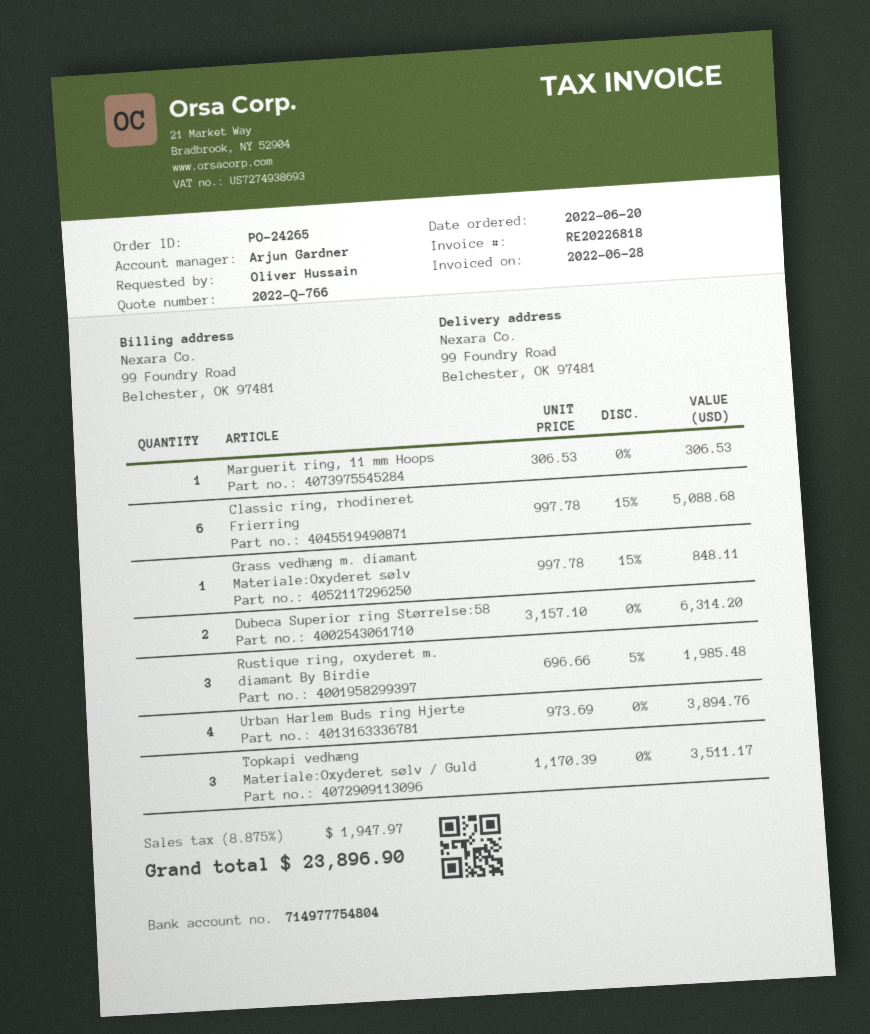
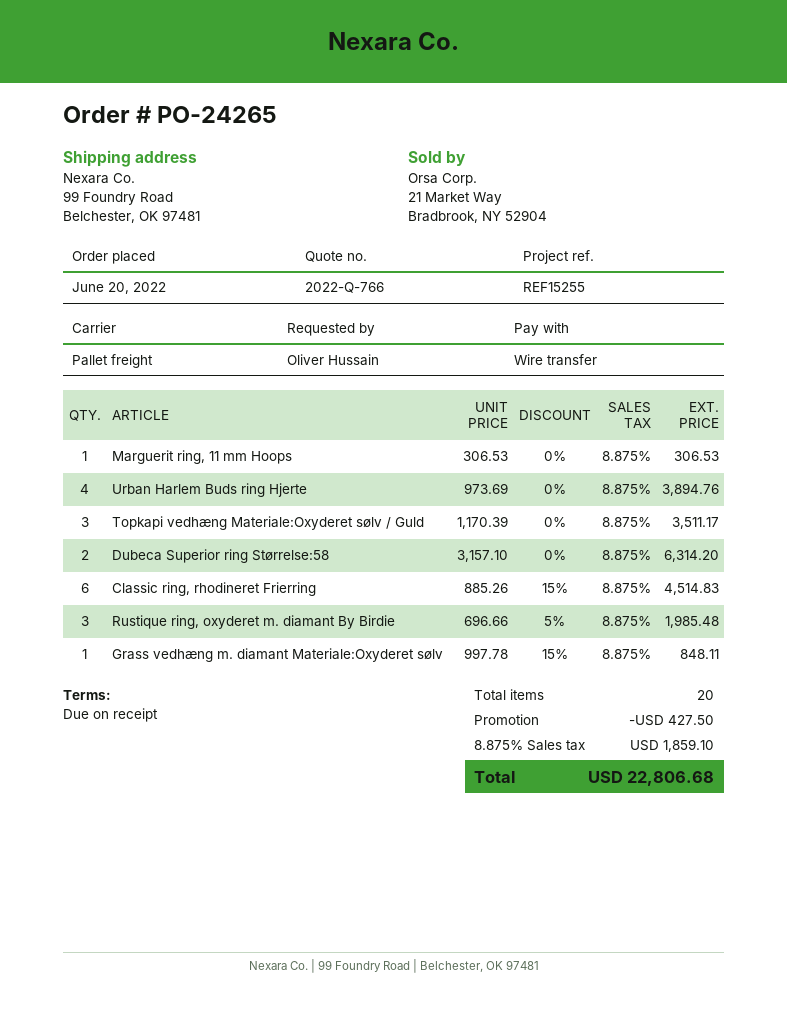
Classic ring, rhodineret Frierring: 6 x 997.78 - 15% = 5088.68 -> 6 x 885.26 - 15% = 4514.83
discount: none -> 427.50
tax: 8.875% = 1947.97 -> 8.875% = 1859.10
total: 23896.90 -> 22806.68

